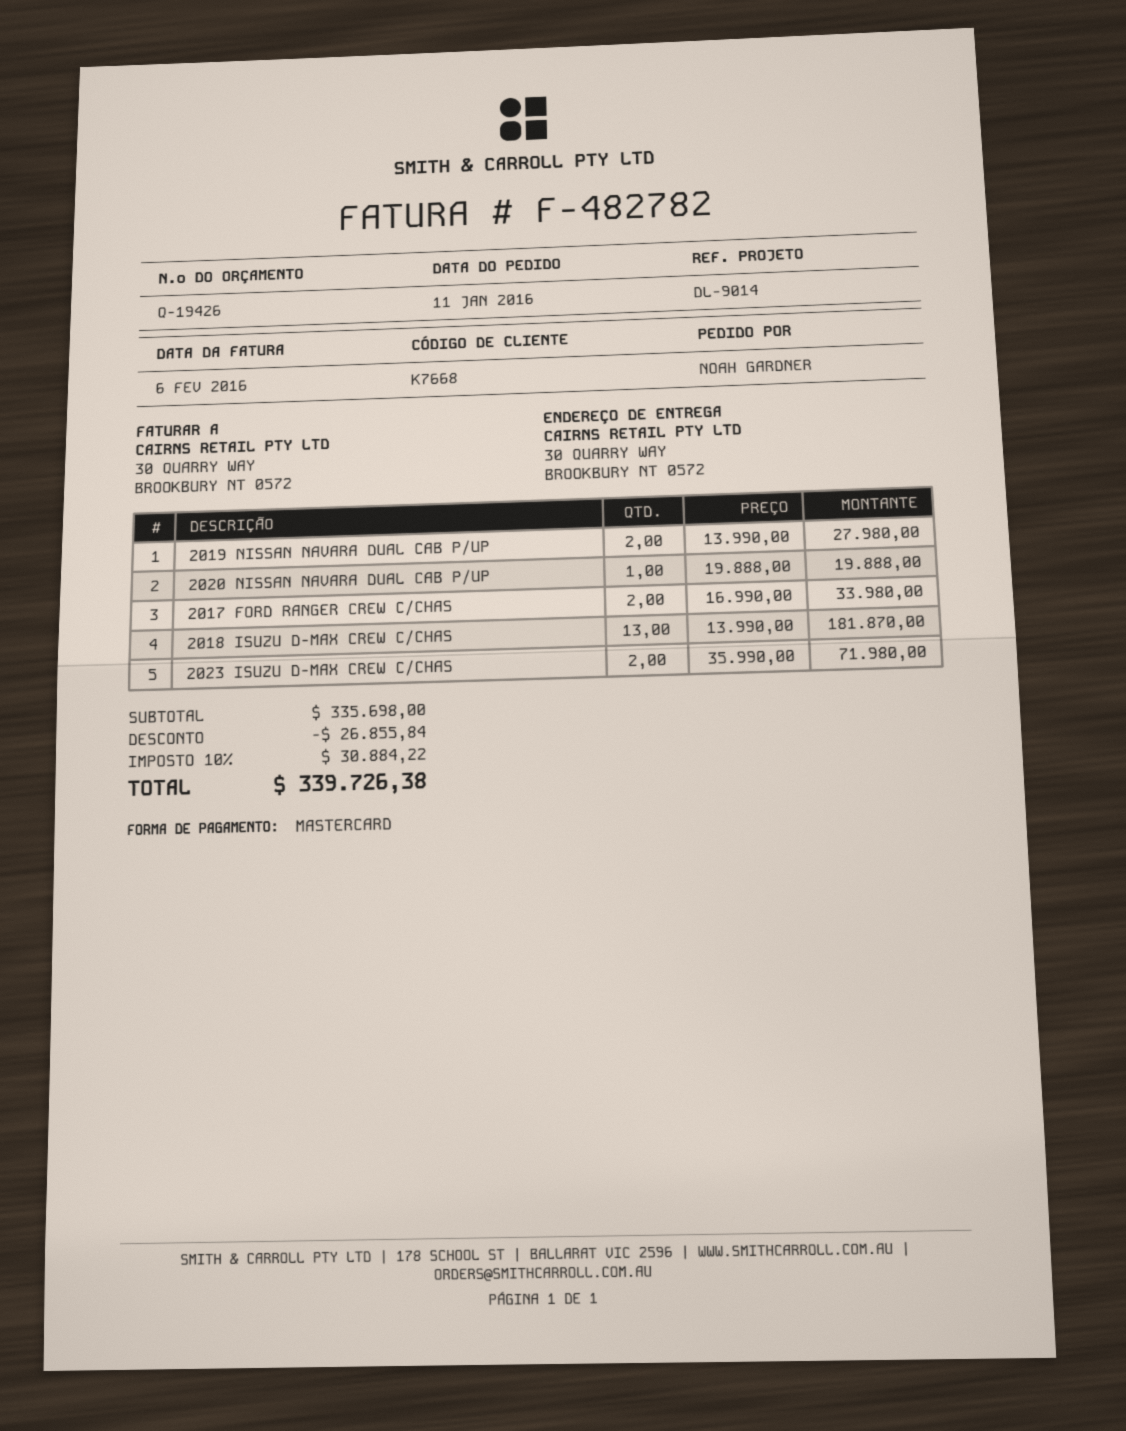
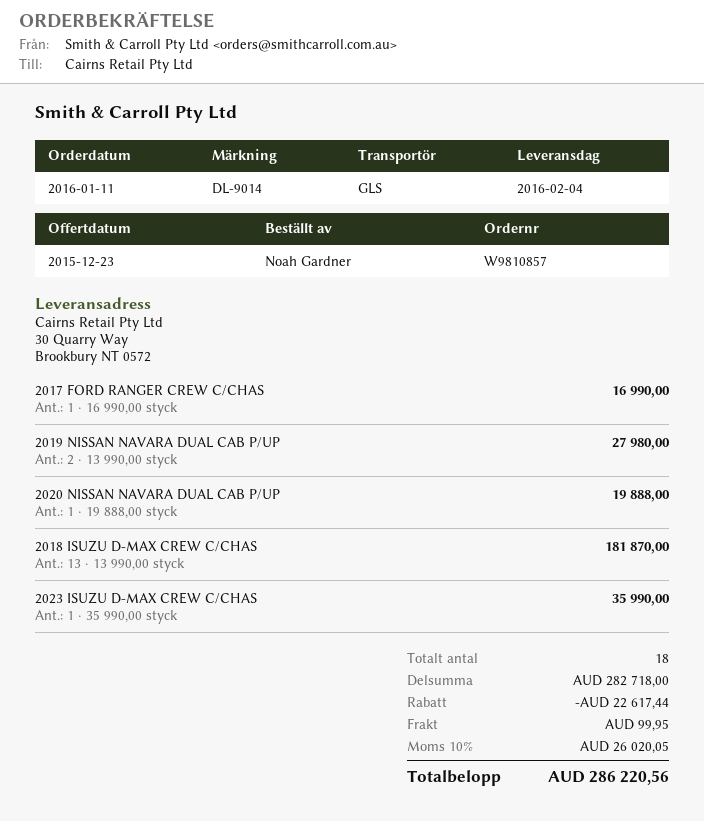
2017 FORD RANGER CREW C/CHAS: 2 x 16990.00 = 33980.00 -> 1 x 16990.00 = 16990.00
2023 ISUZU D-MAX CREW C/CHAS: 2 x 35990.00 = 71980.00 -> 1 x 35990.00 = 35990.00
subtotal: 335698.00 -> 282718.00
discount: 26855.84 -> 22617.44
shipping: none -> 99.95
tax: 10% = 30884.22 -> 10% = 26020.05
total: 339726.38 -> 286220.56

